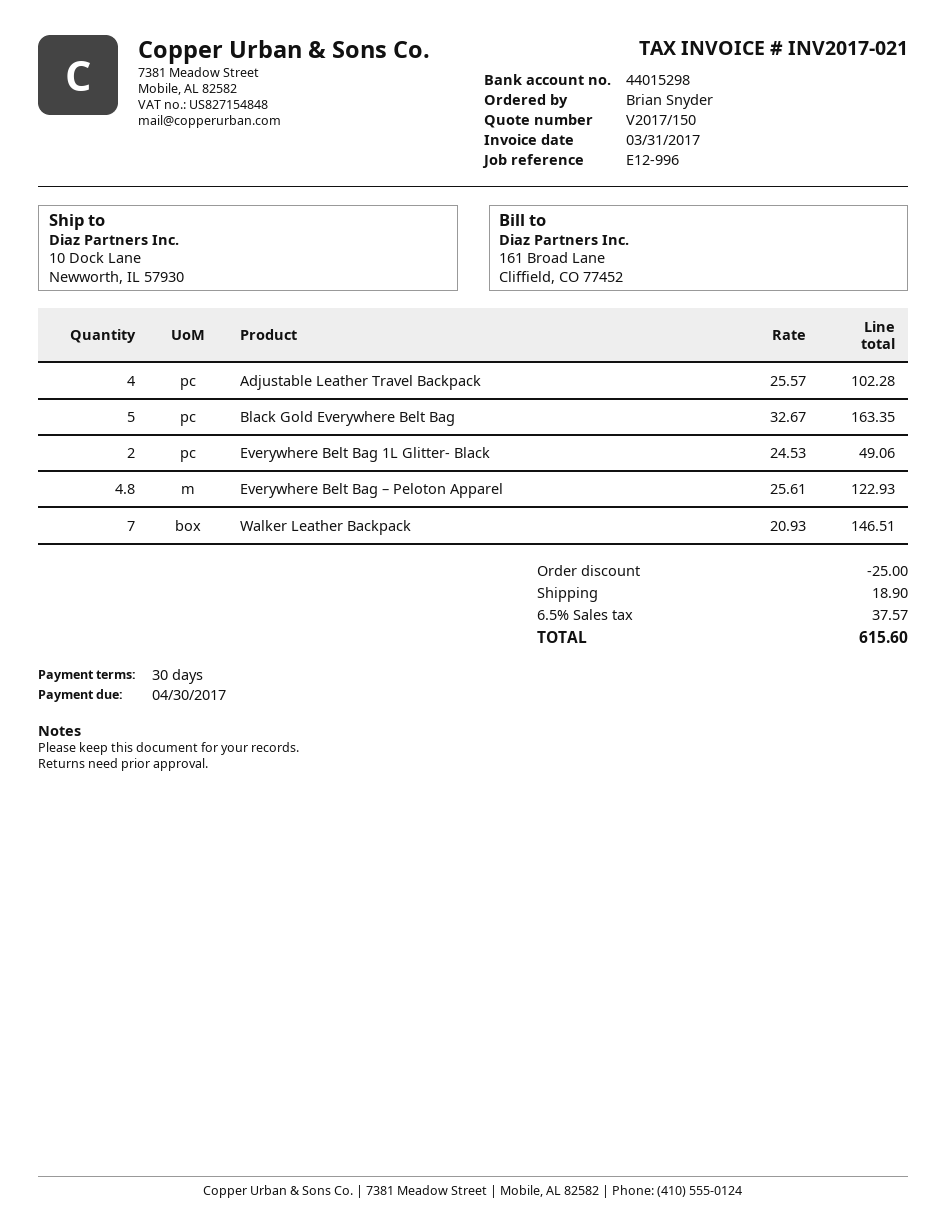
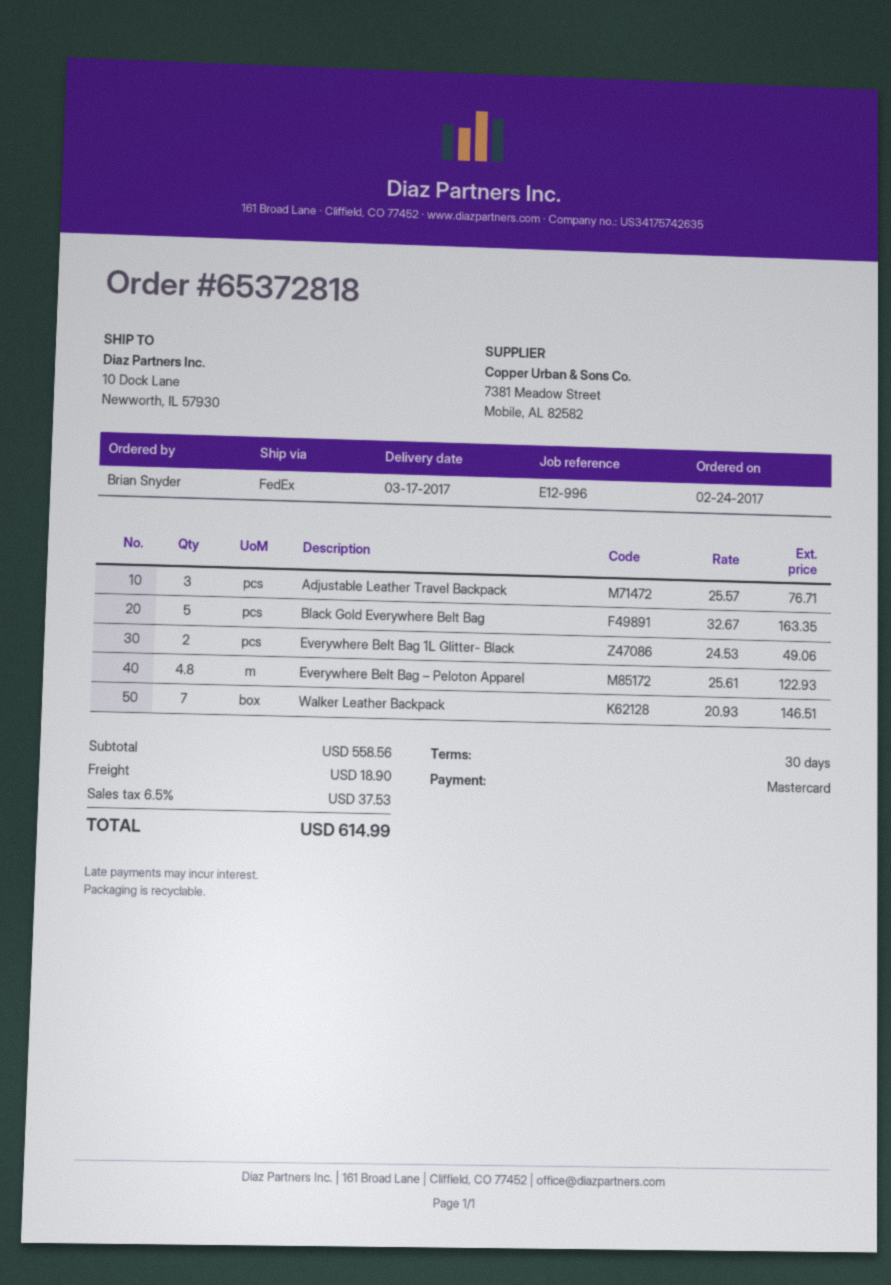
Adjustable Leather Travel Backpack: 4 x 25.57 = 102.28 -> 3 x 25.57 = 76.71
discount: 25.00 -> none
tax: 6.5% = 37.57 -> 6.5% = 37.53
total: 615.60 -> 614.99

